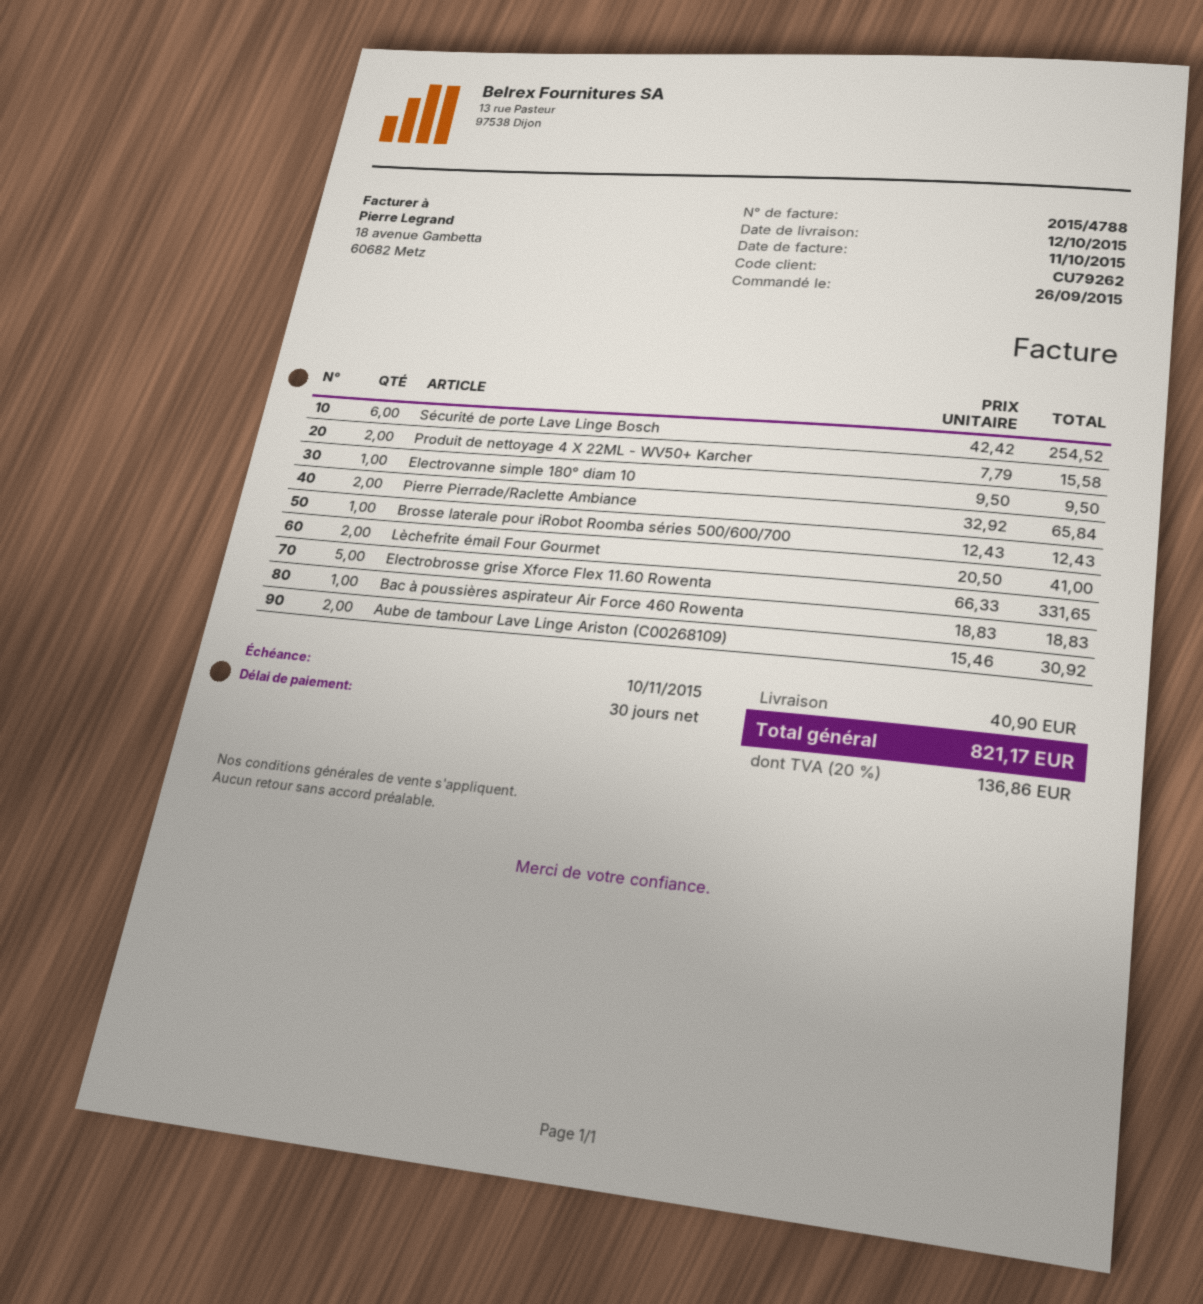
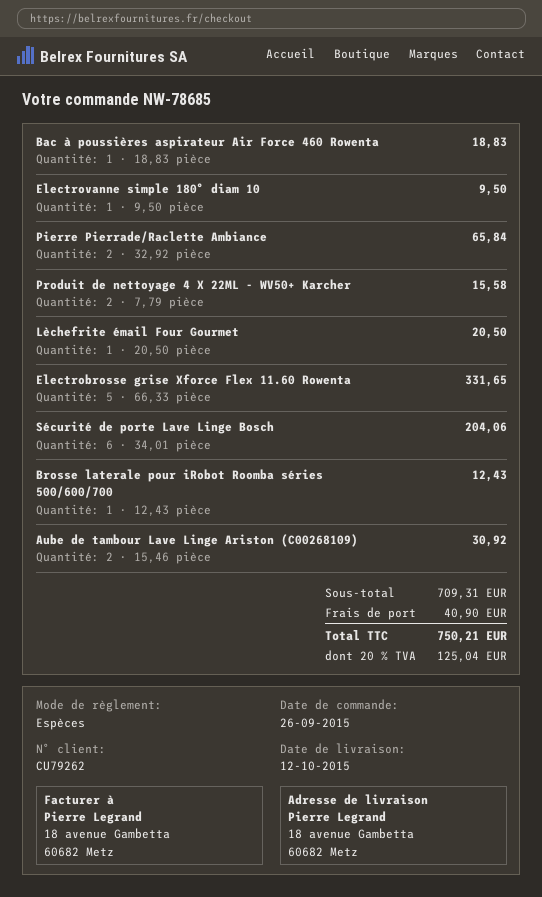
Sécurité de porte Lave Linge Bosch: 6 x 42.42 = 254.52 -> 6 x 34.01 = 204.06
Lèchefrite émail Four Gourmet: 2 x 20.50 = 41.00 -> 1 x 20.50 = 20.50
tax: 20% = 136.86 -> 20% = 125.04
total: 821.17 -> 750.21

